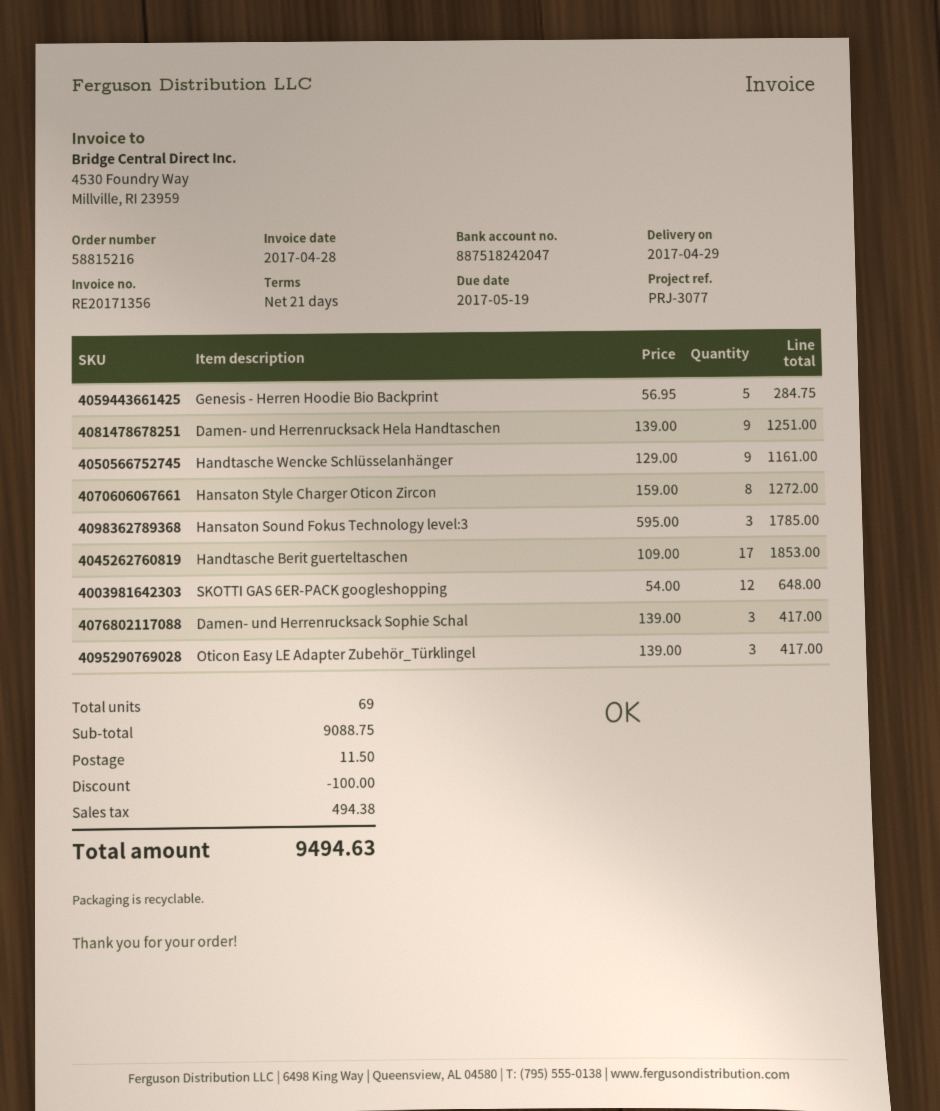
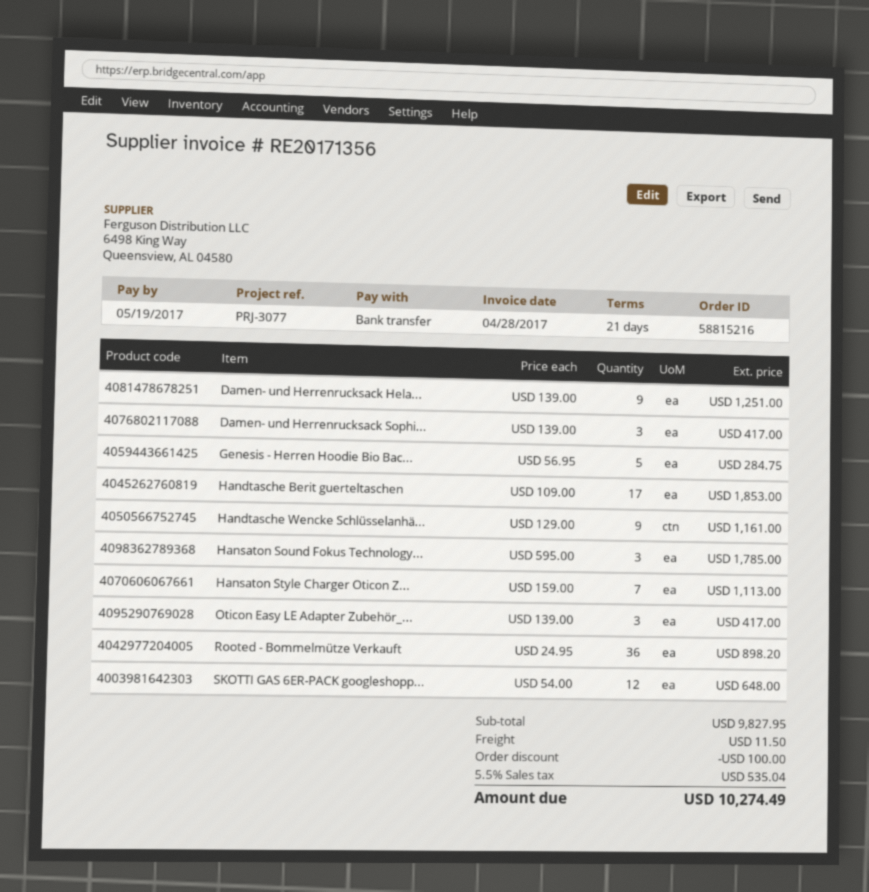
Hansaton Style Charger Oticon Zircon: 8 x 159.00 = 1272.00 -> 7 x 159.00 = 1113.00
Rooted - Bommelmütze Verkauft: none -> 36 x 24.95 = 898.20
subtotal: 9088.75 -> 9827.95
tax: 494.38 -> 535.04
total: 9494.63 -> 10274.49

